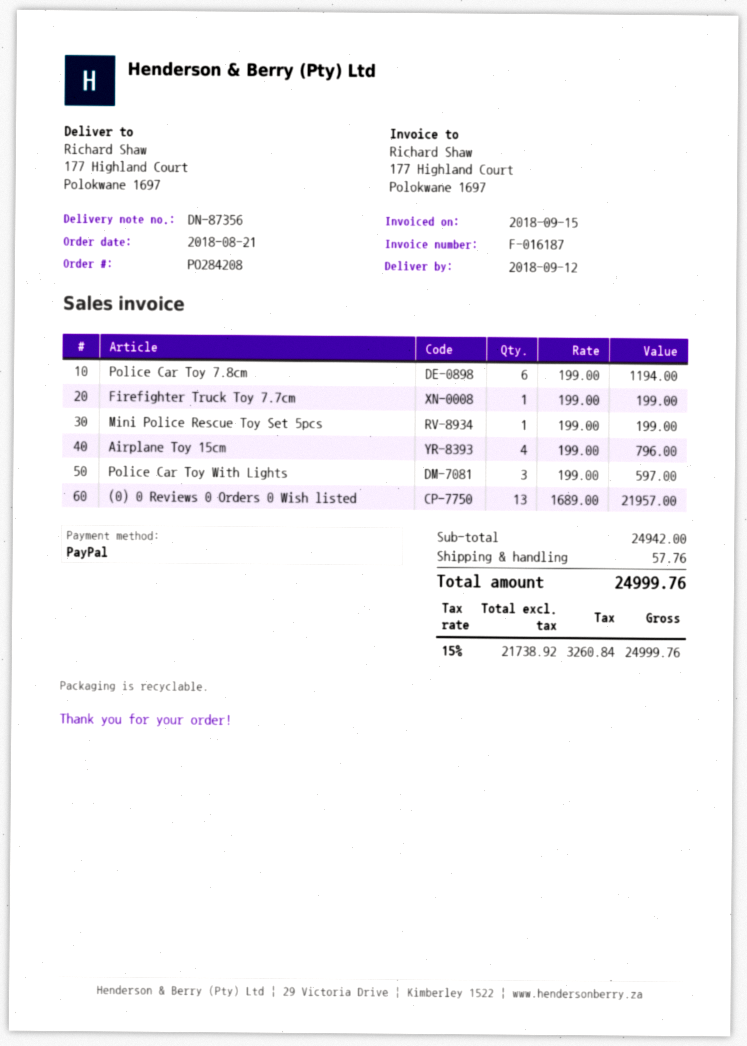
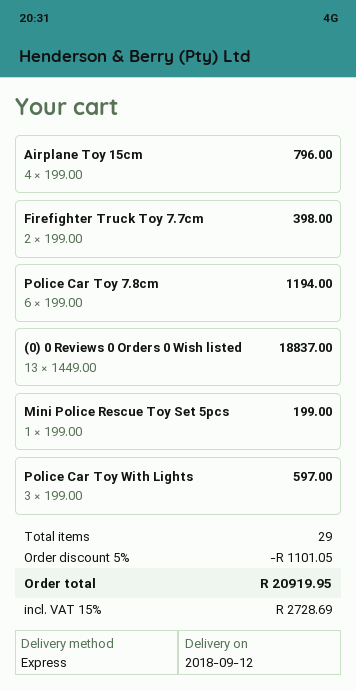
Firefighter Truck Toy 7.7cm: 1 x 199.00 = 199.00 -> 2 x 199.00 = 398.00
(0) 0 Reviews 0 Orders 0 Wish listed: 13 x 1689.00 = 21957.00 -> 13 x 1449.00 = 18837.00
discount: none -> 5% = 1101.05
shipping: 57.76 -> none
tax: 15% = 3260.84 -> 15% = 2728.69
total: 24999.76 -> 20919.95

